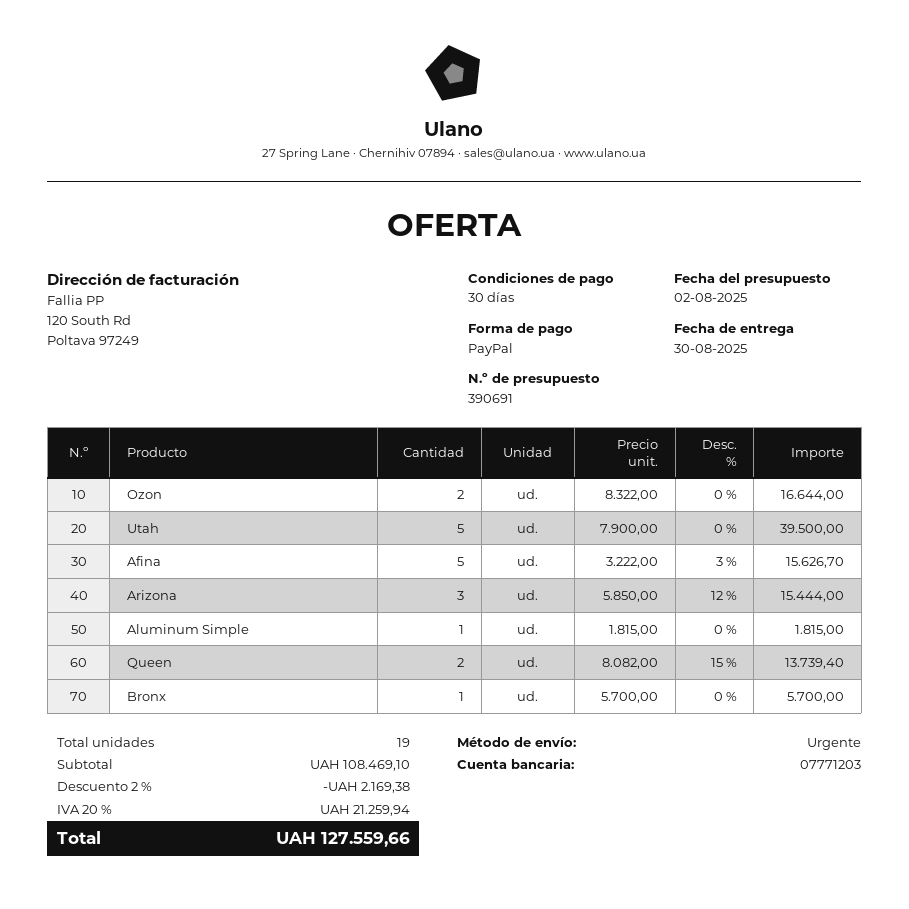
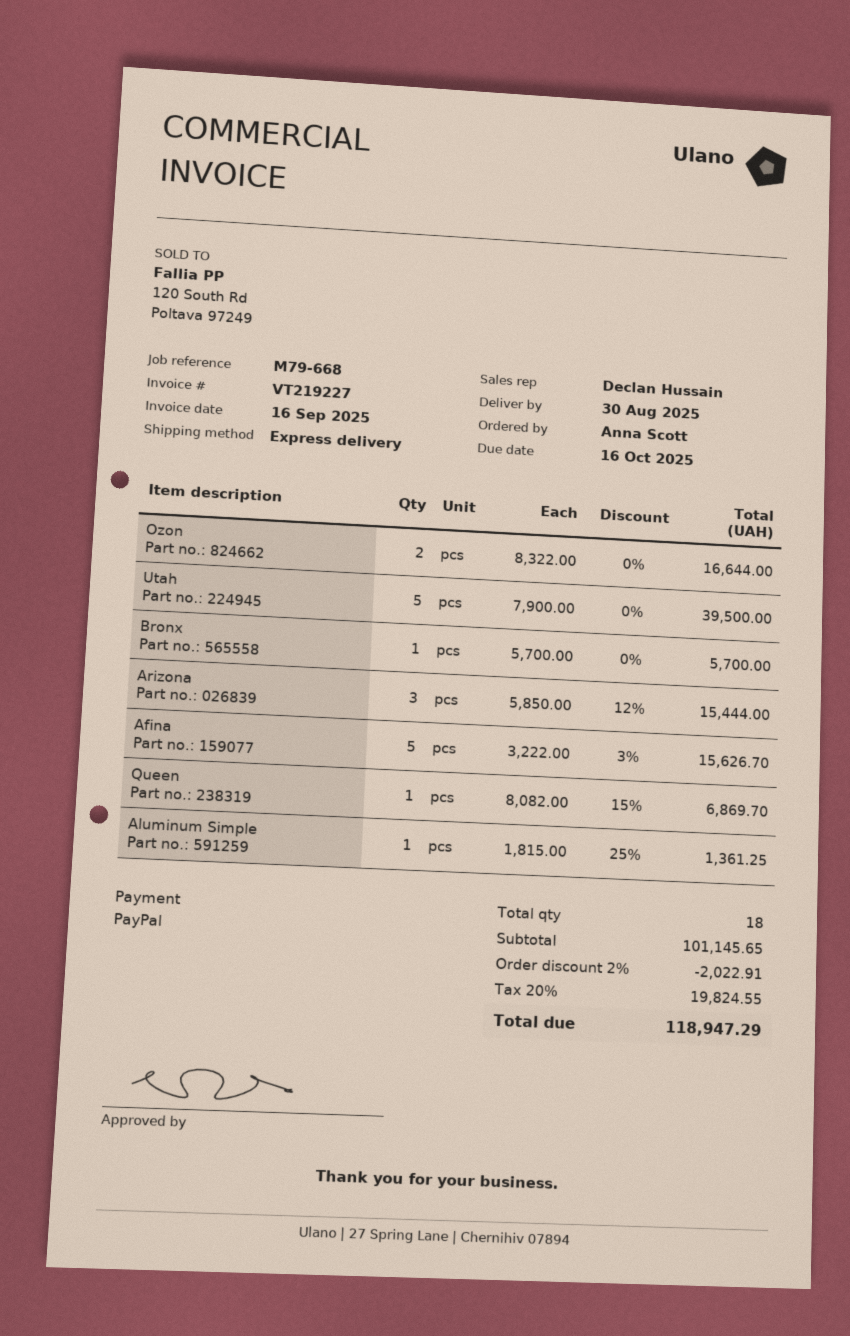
Aluminum Simple: 1 x 1815.00 = 1815.00 -> 1 x 1815.00 - 25% = 1361.25
Queen: 2 x 8082.00 - 15% = 13739.40 -> 1 x 8082.00 - 15% = 6869.70
total quantity: 19 -> 18
subtotal: 108469.10 -> 101145.65
discount: 2% = 2169.38 -> 2% = 2022.91
tax: 20% = 21259.94 -> 20% = 19824.55
total: 127559.66 -> 118947.29

